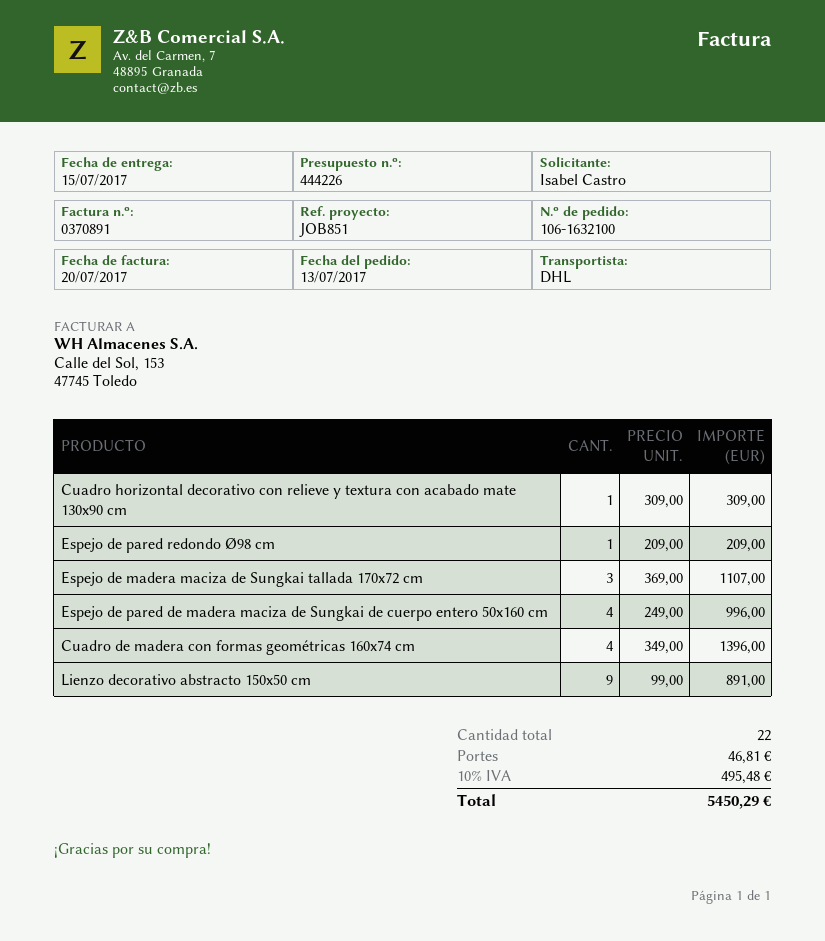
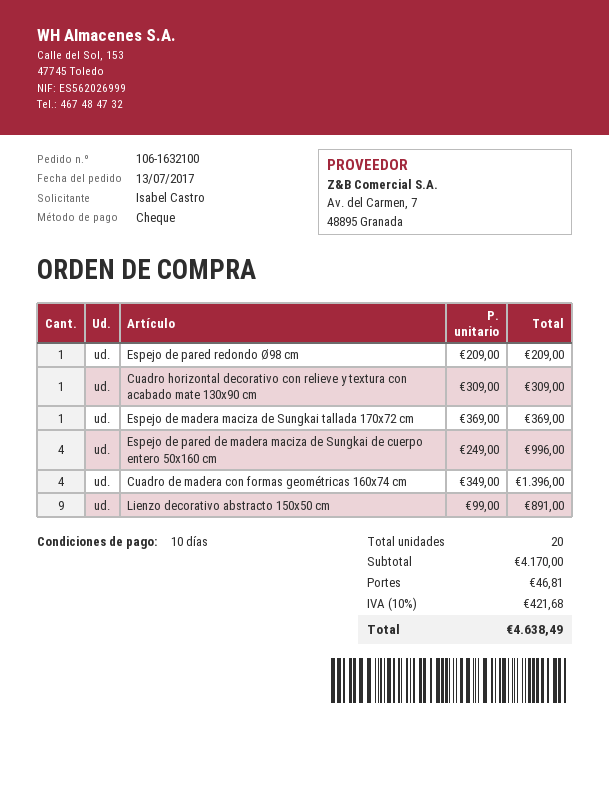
Espejo de madera maciza de Sungkai tallada 170x72 cm: 3 x 369.00 = 1107.00 -> 1 x 369.00 = 369.00
total quantity: 22 -> 20
tax: 10% = 495.48 -> 10% = 421.68
total: 5450.29 -> 4638.49

